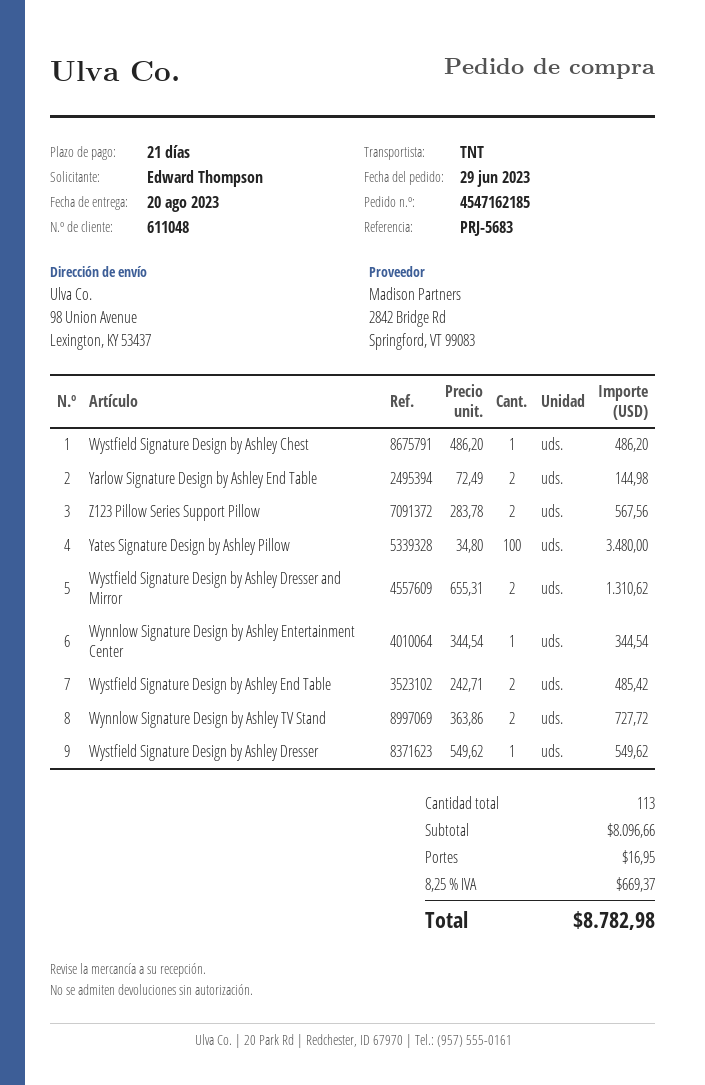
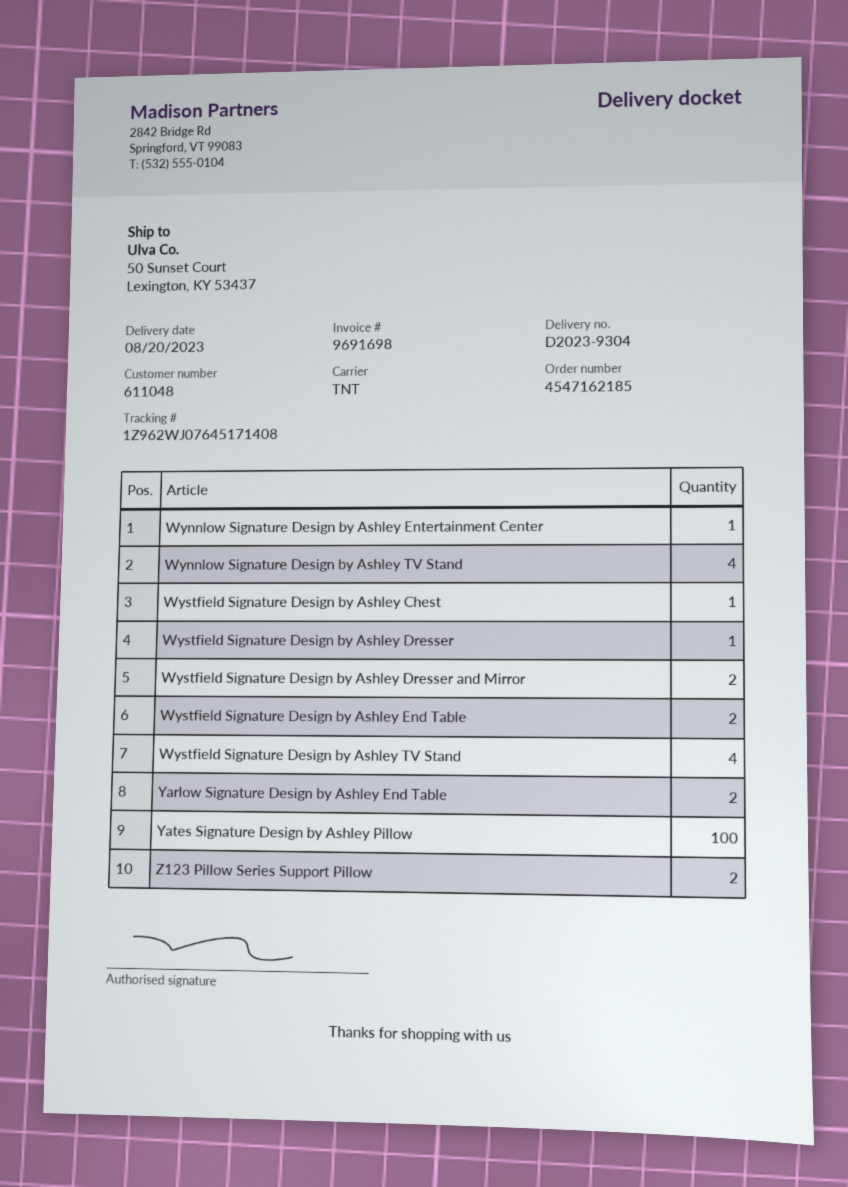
ship to: 98 Union Avenue, Lexington, KY 53437 -> 50 Sunset Court, Lexington, KY 53437
Wynnlow Signature Design by Ashley TV Stand: 2 -> 4
Wystfield Signature Design by Ashley TV Stand: none -> 4

